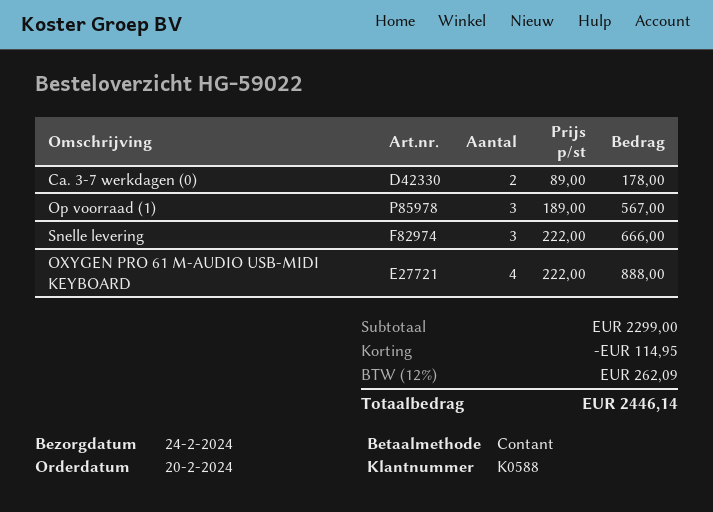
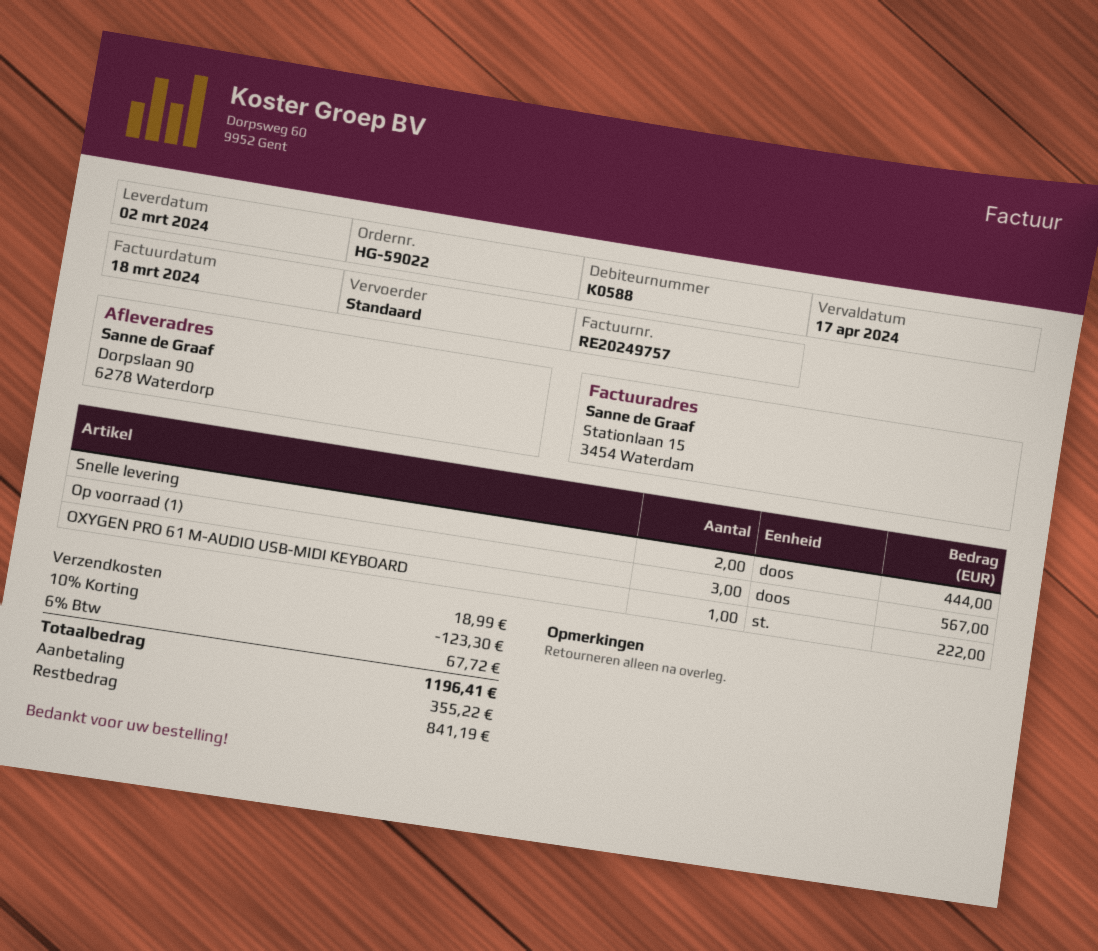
delivery date: 2024-02-24 -> 2024-03-02
Ca. 3-7 werkdagen (0): 2 for 178.00 -> none
Snelle levering: 3 for 666.00 -> 2 for 444.00
OXYGEN PRO 61 M-AUDIO USB-MIDI KEYBOARD: 4 for 888.00 -> 1 for 222.00
discount: 114.95 -> 123.30
shipping: none -> 18.99
tax: 12% = 262.09 -> 6% = 67.72
total: 2446.14 -> 1196.41

